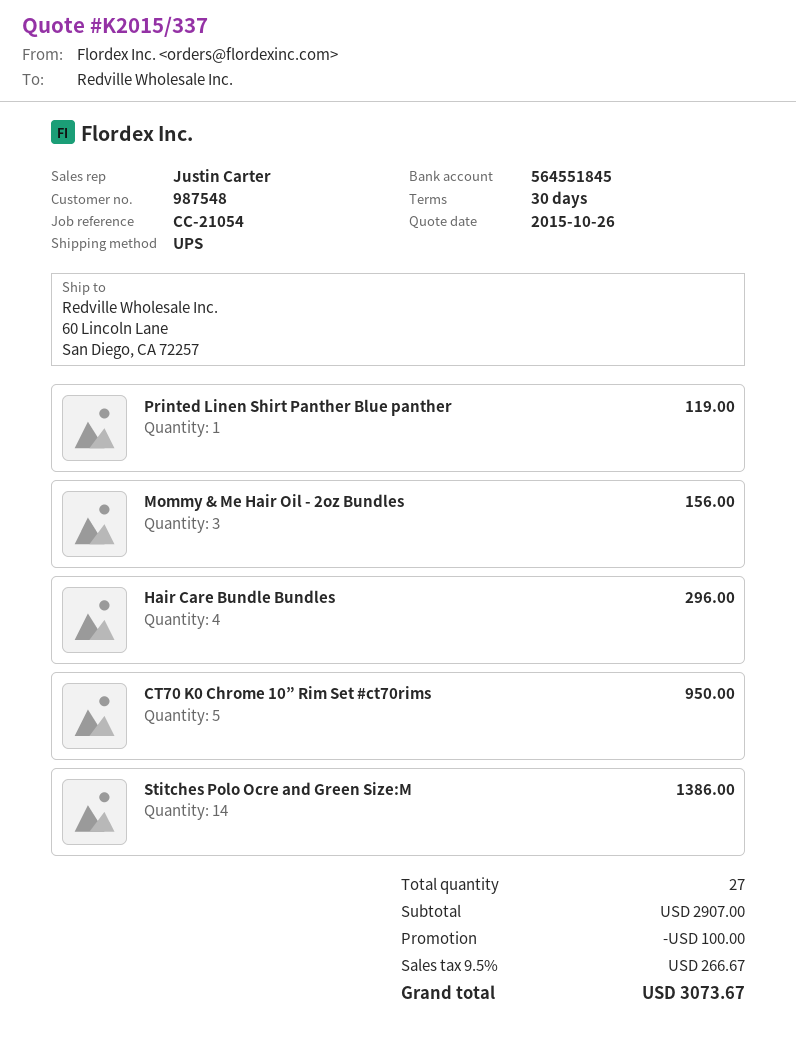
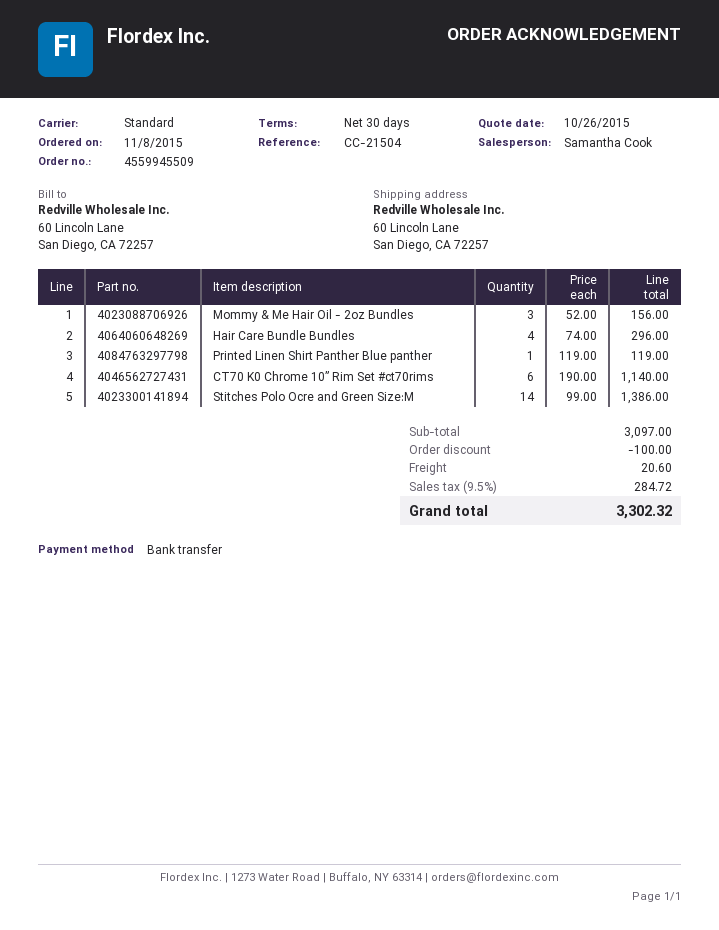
reference: CC-21054 -> CC-21504
sales rep: Justin Carter -> Samantha Cook
shipping method: UPS -> standard
CT70 K0 Chrome 10” Rim Set #ct70rims: 5 for 950.00 -> 6 for 1140.00
subtotal: 2907.00 -> 3097.00
shipping: none -> 20.60
tax: 9.5% = 266.67 -> 9.5% = 284.72
total: 3073.67 -> 3302.32

